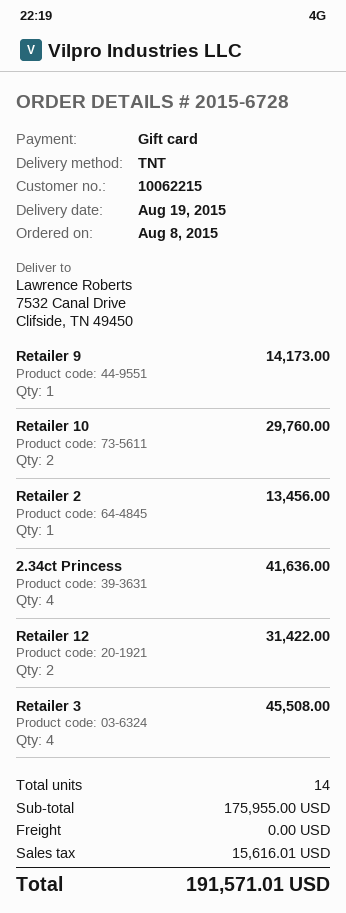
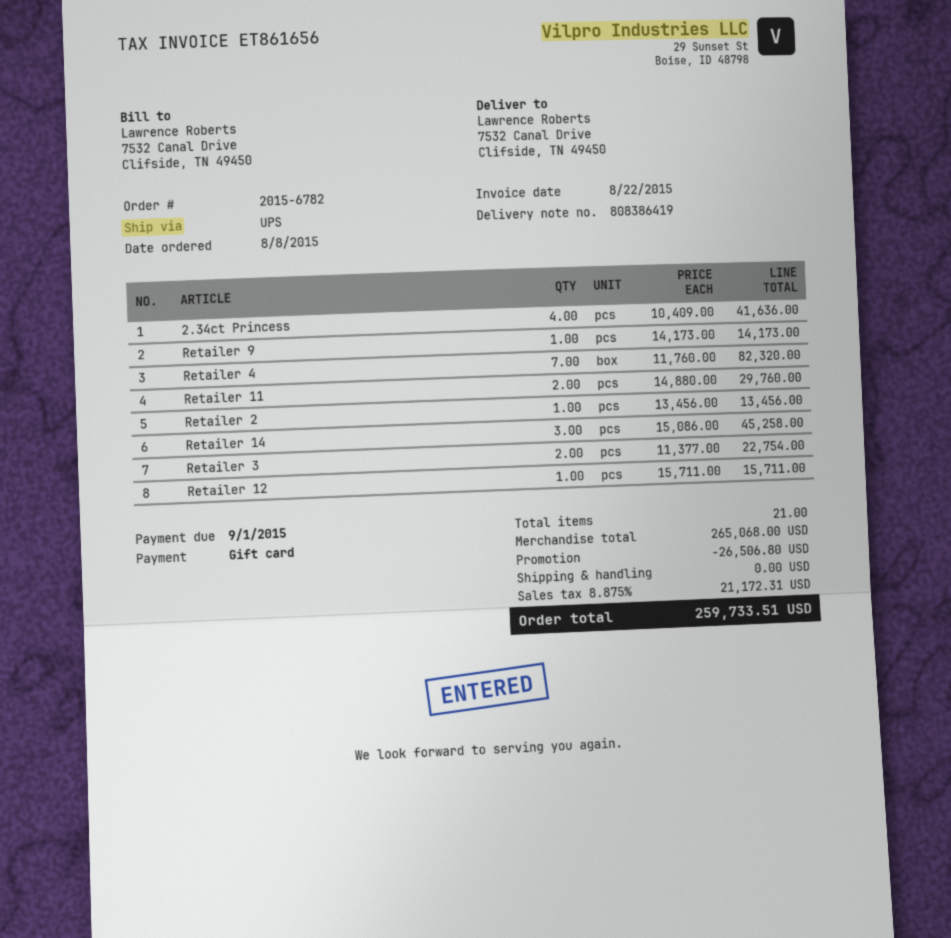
order number: 2015-6728 -> 2015-6782
shipping method: TNT -> UPS
Retailer 10: 2 for 29760.00 -> none
Retailer 12: 2 for 31422.00 -> 1 for 15711.00
Retailer 3: 4 for 45508.00 -> 2 for 22754.00
Retailer 4: none -> 7 for 82320.00
Retailer 11: none -> 2 for 29760.00
Retailer 14: none -> 3 for 45258.00
total quantity: 14 -> 21
subtotal: 175955.00 -> 265068.00
discount: none -> 26506.80
tax: 15616.01 -> 21172.31
total: 191571.01 -> 259733.51

